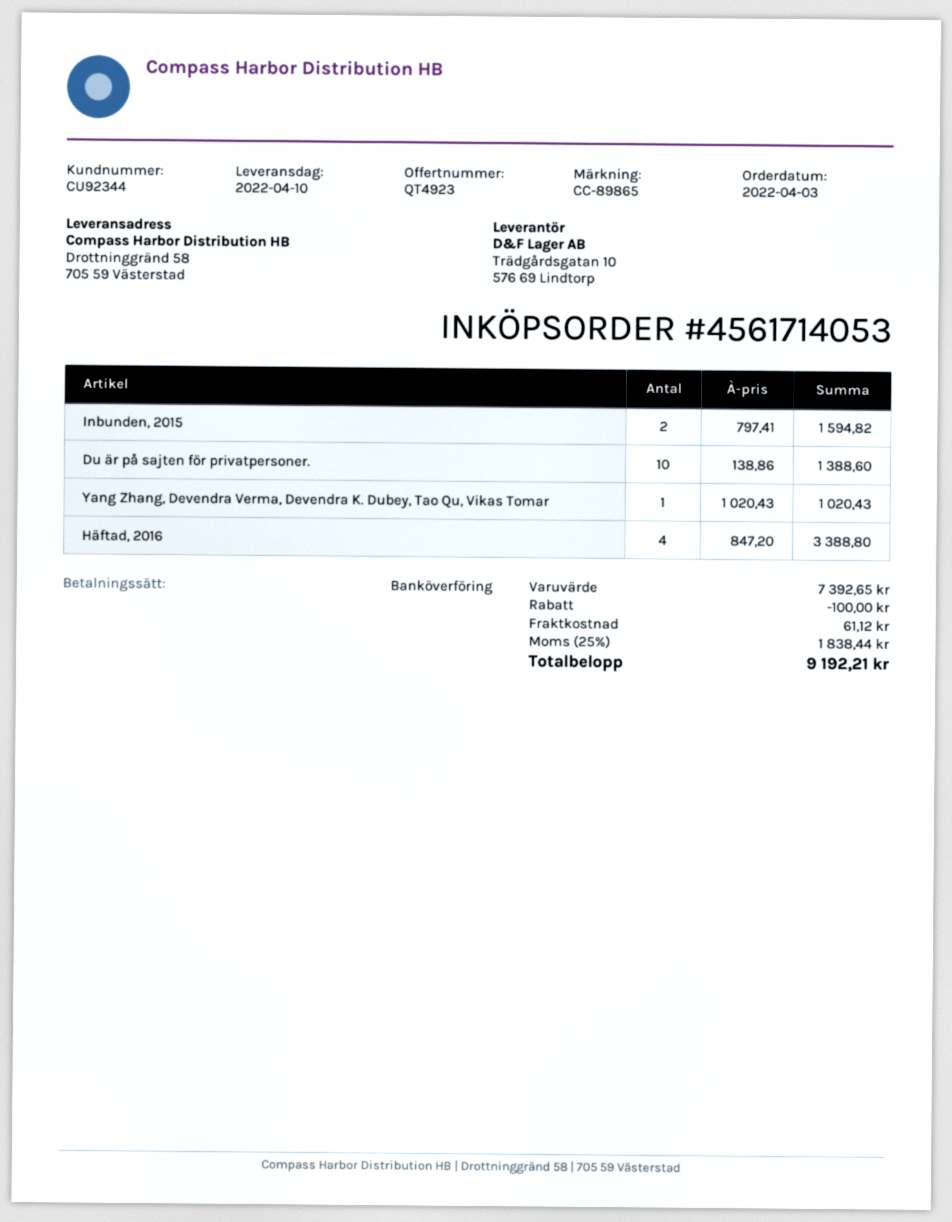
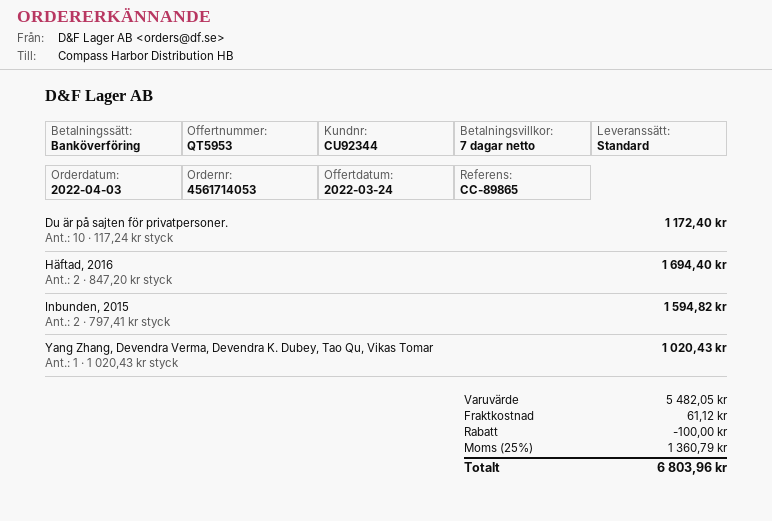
quote number: QT4923 -> QT5953
Du är på sajten för privatpersoner.: 10 x 138.86 = 1388.60 -> 10 x 117.24 = 1172.40
Häftad, 2016: 4 x 847.20 = 3388.80 -> 2 x 847.20 = 1694.40
subtotal: 7392.65 -> 5482.05
tax: 25% = 1838.44 -> 25% = 1360.79
total: 9192.21 -> 6803.96

